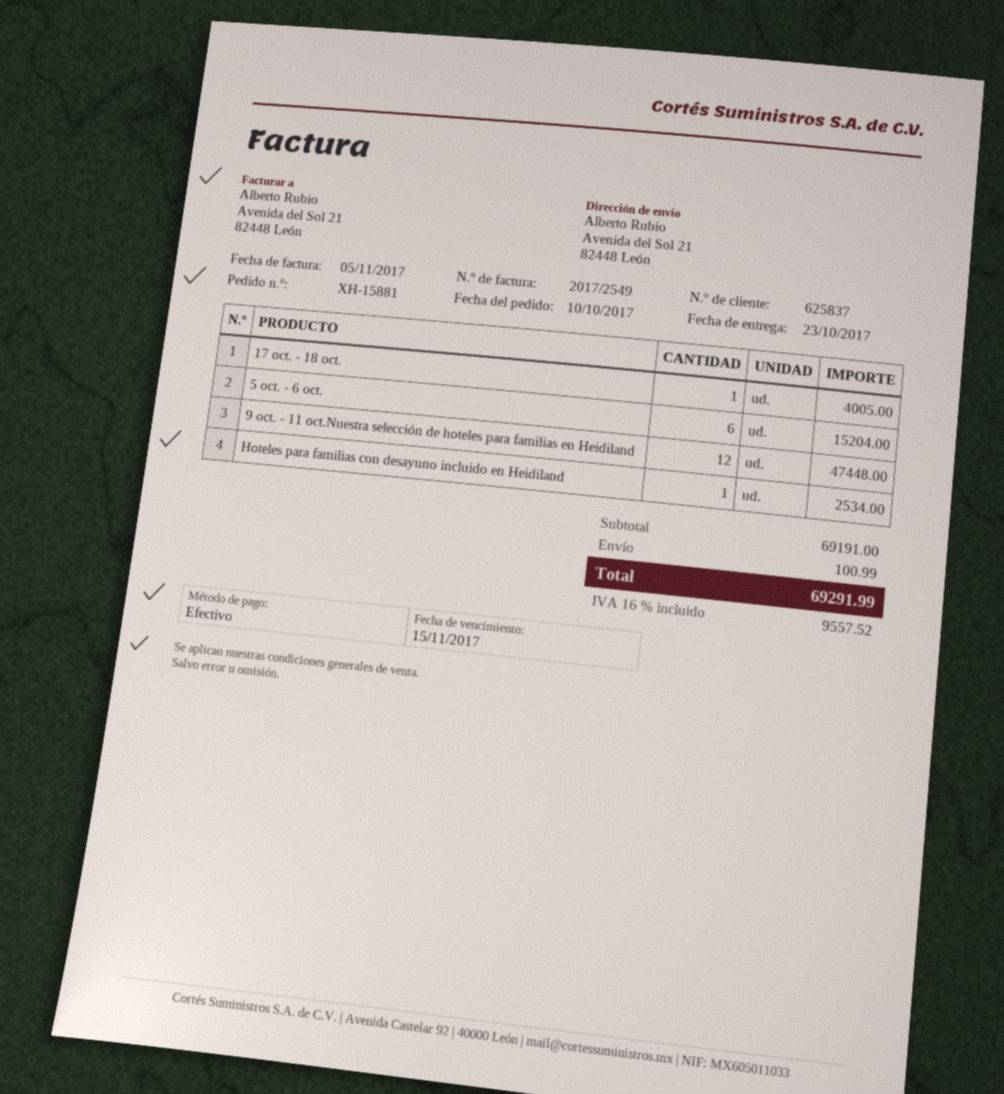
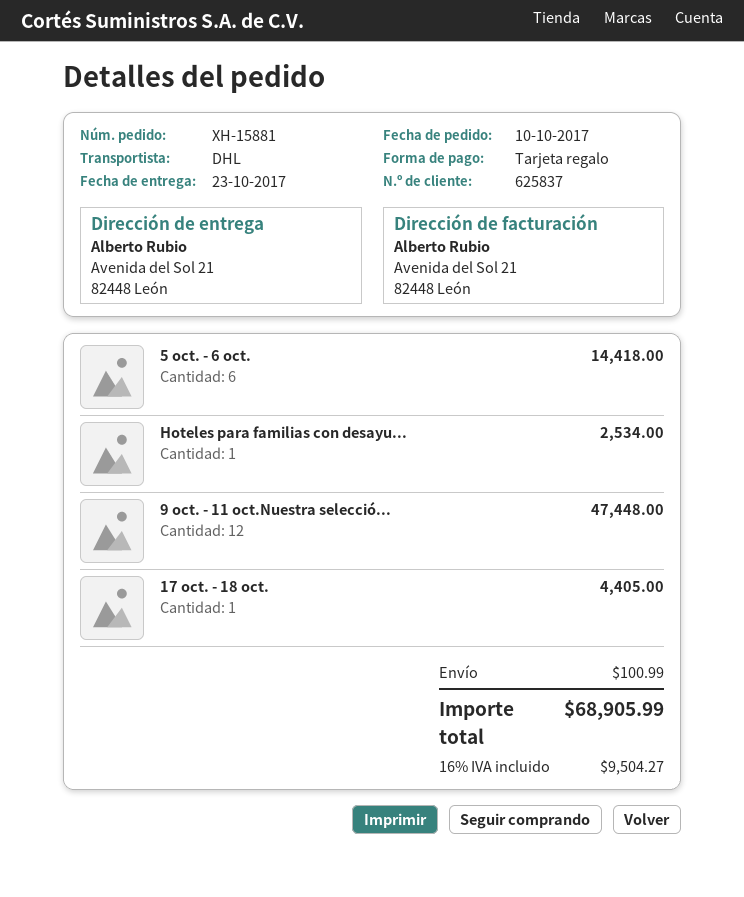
payment method: cash -> gift card
17 oct. - 18 oct.: 1 for 4005.00 -> 1 for 4405.00
5 oct. - 6 oct.: 6 for 15204.00 -> 6 for 14418.00
tax: 16% = 9557.52 -> 16% = 9504.27
total: 69291.99 -> 68905.99

